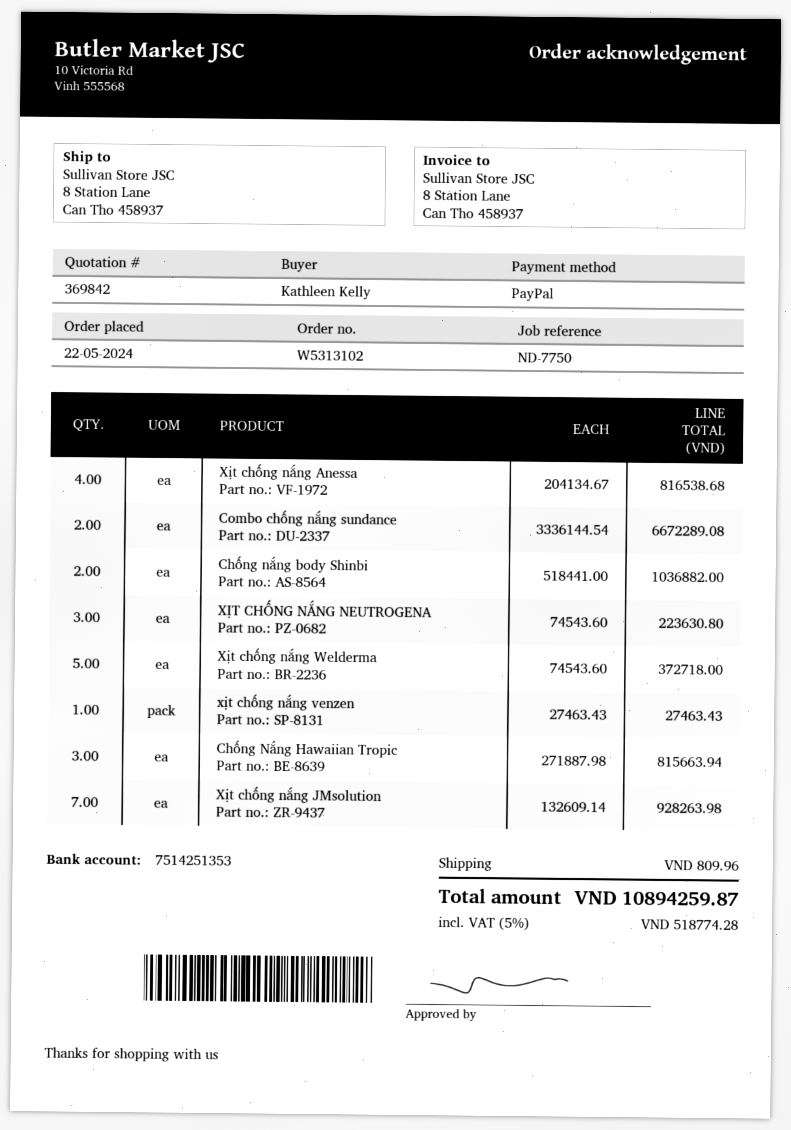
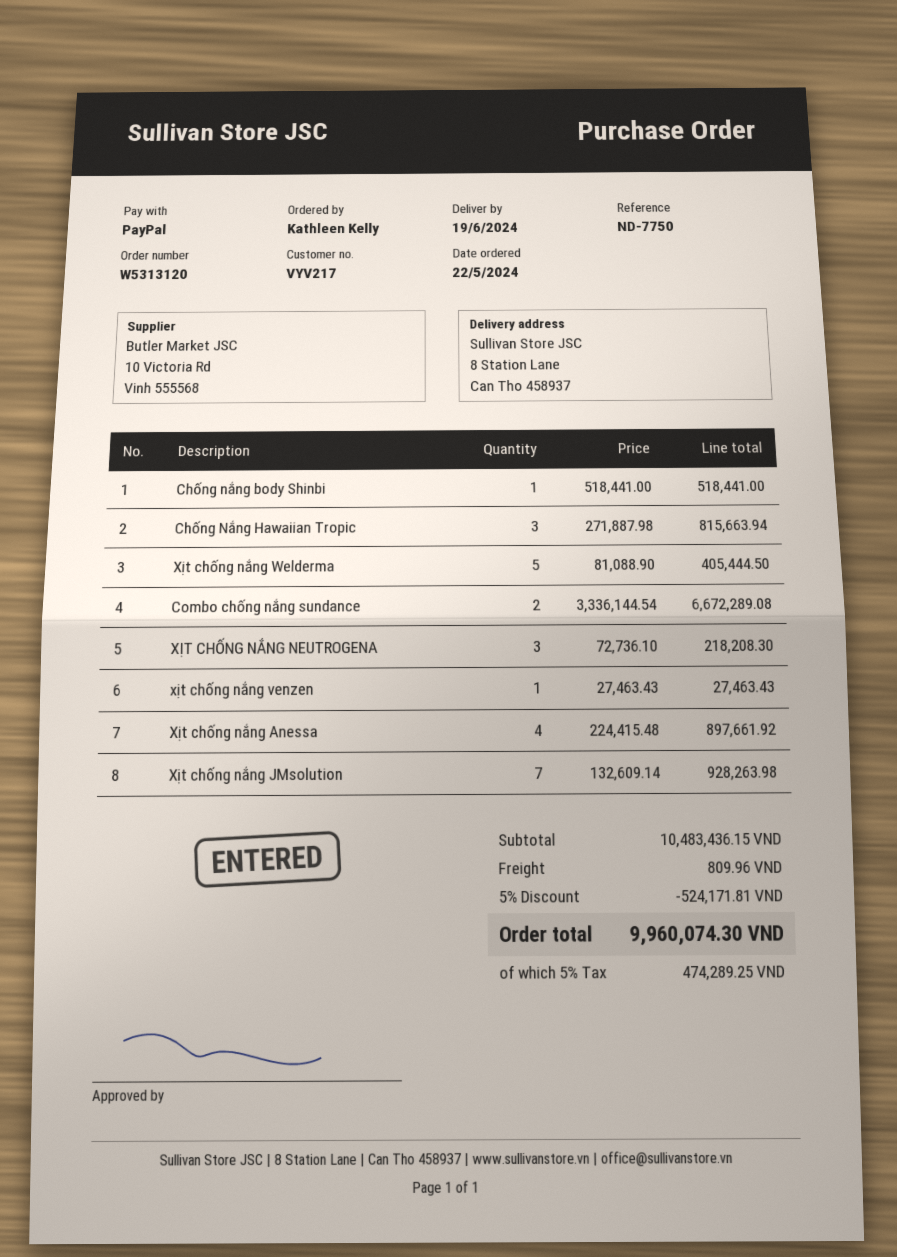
order number: W5313102 -> W5313120
Xịt chống nắng Anessa: 4 x 204134.67 = 816538.68 -> 4 x 224415.48 = 897661.92
Chống nắng body Shinbi: 2 x 518441.00 = 1036882.00 -> 1 x 518441.00 = 518441.00
XỊT CHỐNG NẮNG NEUTROGENA: 3 x 74543.60 = 223630.80 -> 3 x 72736.10 = 218208.30
Xịt chống nắng Welderma: 5 x 74543.60 = 372718.00 -> 5 x 81088.90 = 405444.50
discount: none -> 5% = 524171.81
tax: 5% = 518774.28 -> 5% = 474289.25
total: 10894259.87 -> 9960074.30

